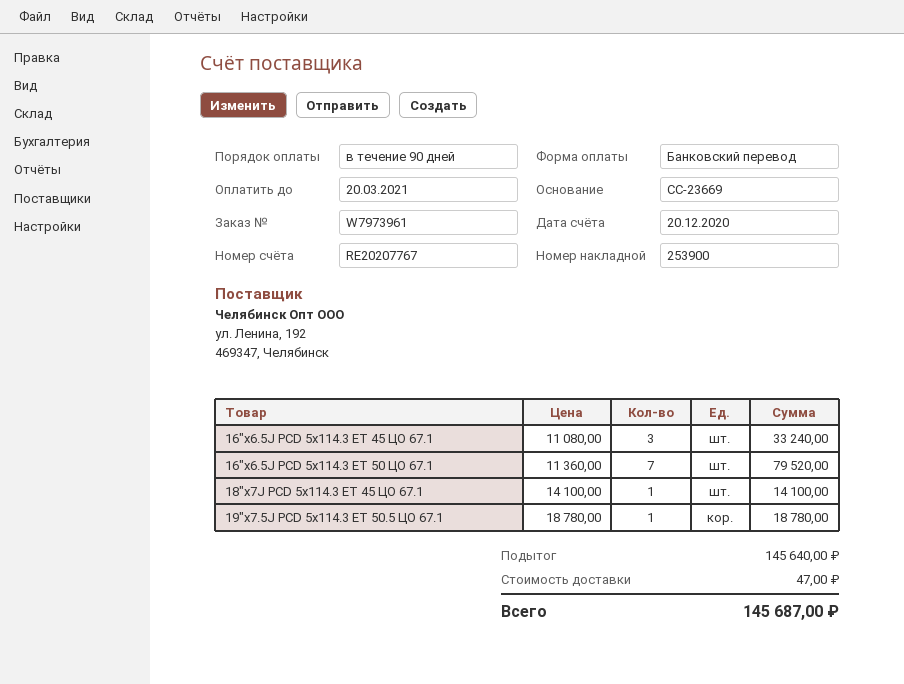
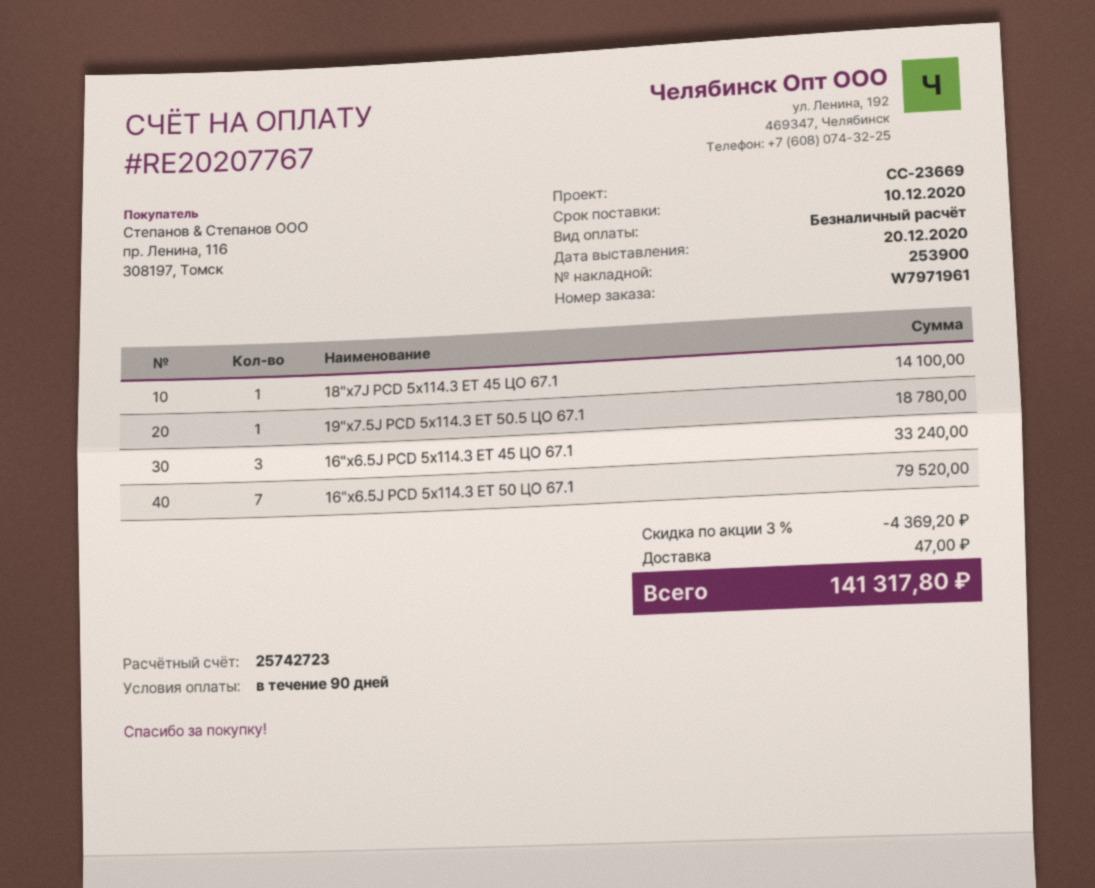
order number: W7973961 -> W7971961
discount: none -> 3% = 4369.20
total: 145687.00 -> 141317.80

